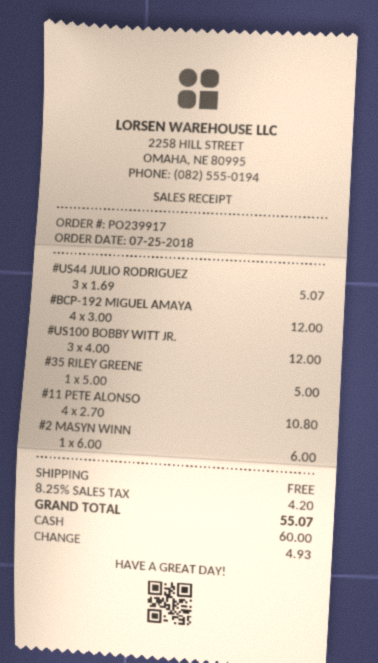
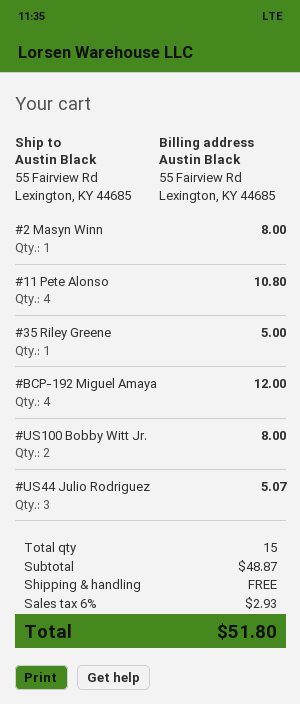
#US100 BOBBY WITT JR.: 3 for 12.00 -> 2 for 8.00
#2 MASYN WINN: 1 for 6.00 -> 1 for 8.00
tax: 8.25% = 4.20 -> 6% = 2.93
total: 55.07 -> 51.80

